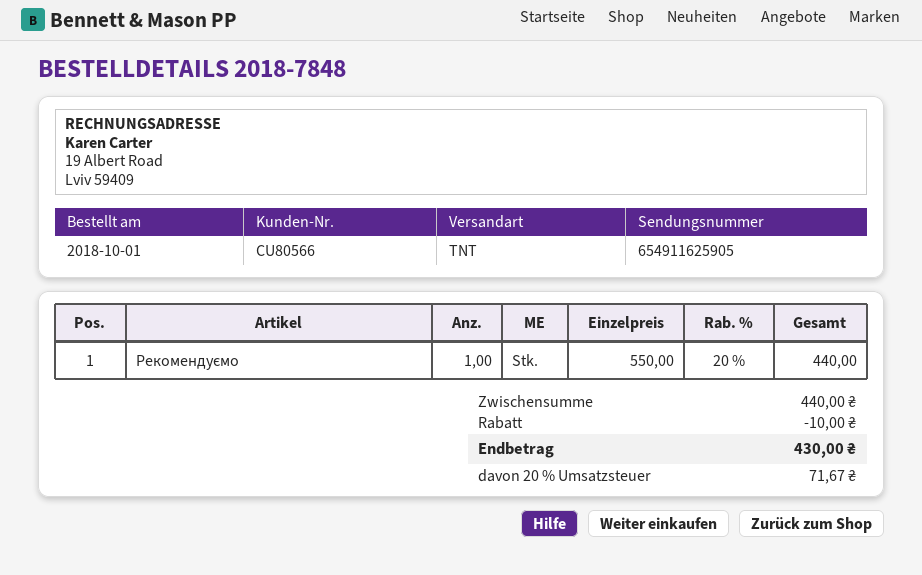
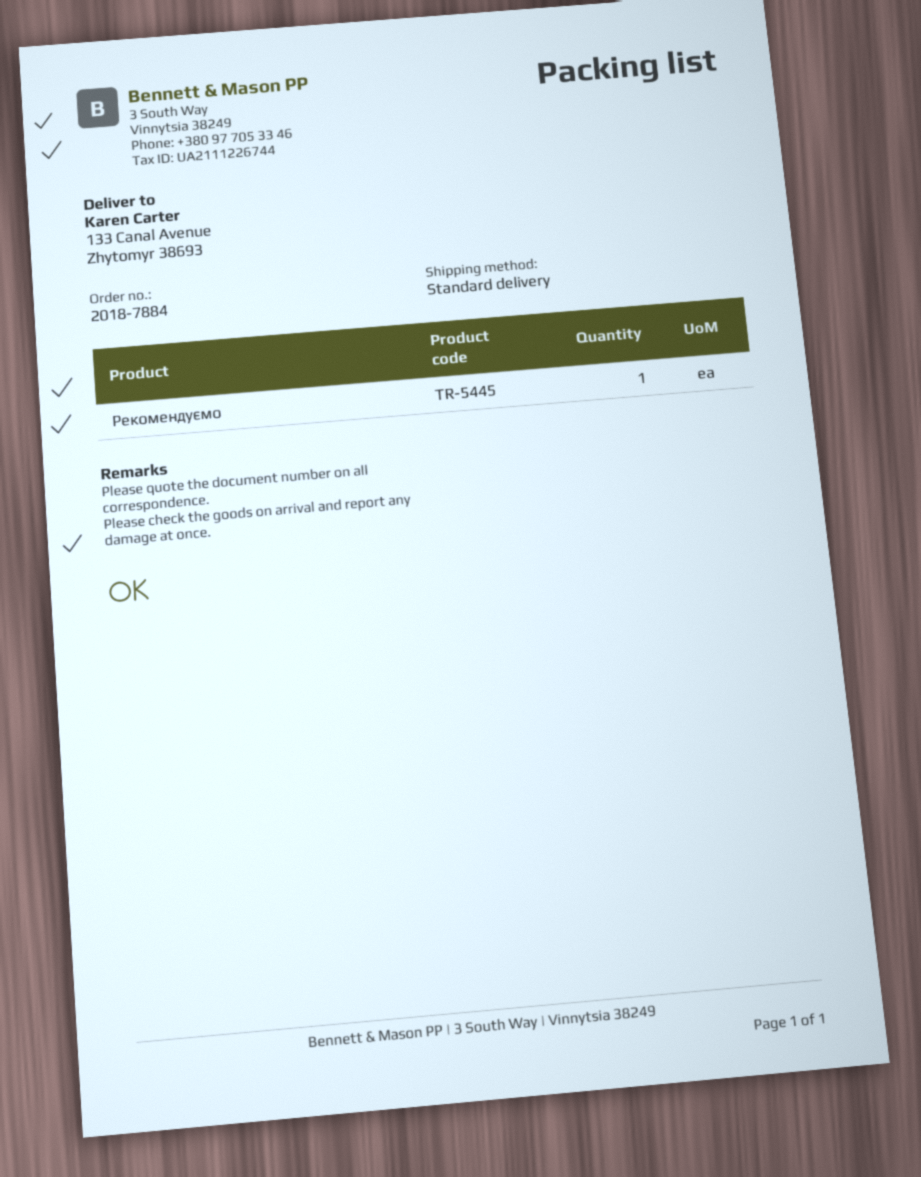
order number: 2018-7848 -> 2018-7884
shipping method: TNT -> standard

